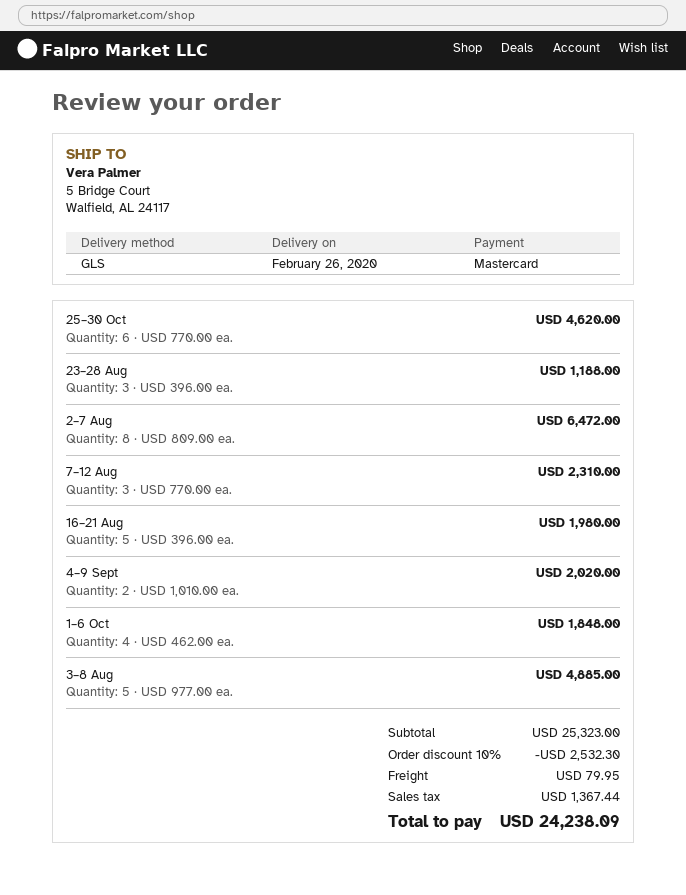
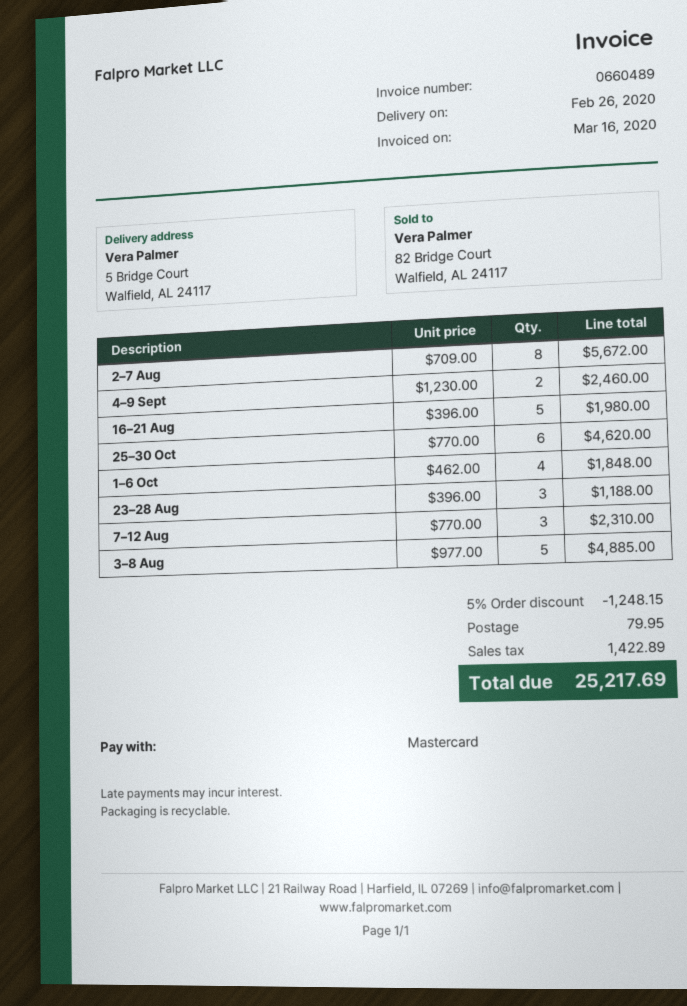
2–7 Aug: 8 x 809.00 = 6472.00 -> 8 x 709.00 = 5672.00
4–9 Sept: 2 x 1010.00 = 2020.00 -> 2 x 1230.00 = 2460.00
discount: 10% = 2532.30 -> 5% = 1248.15
tax: 1367.44 -> 1422.89
total: 24238.09 -> 25217.69

